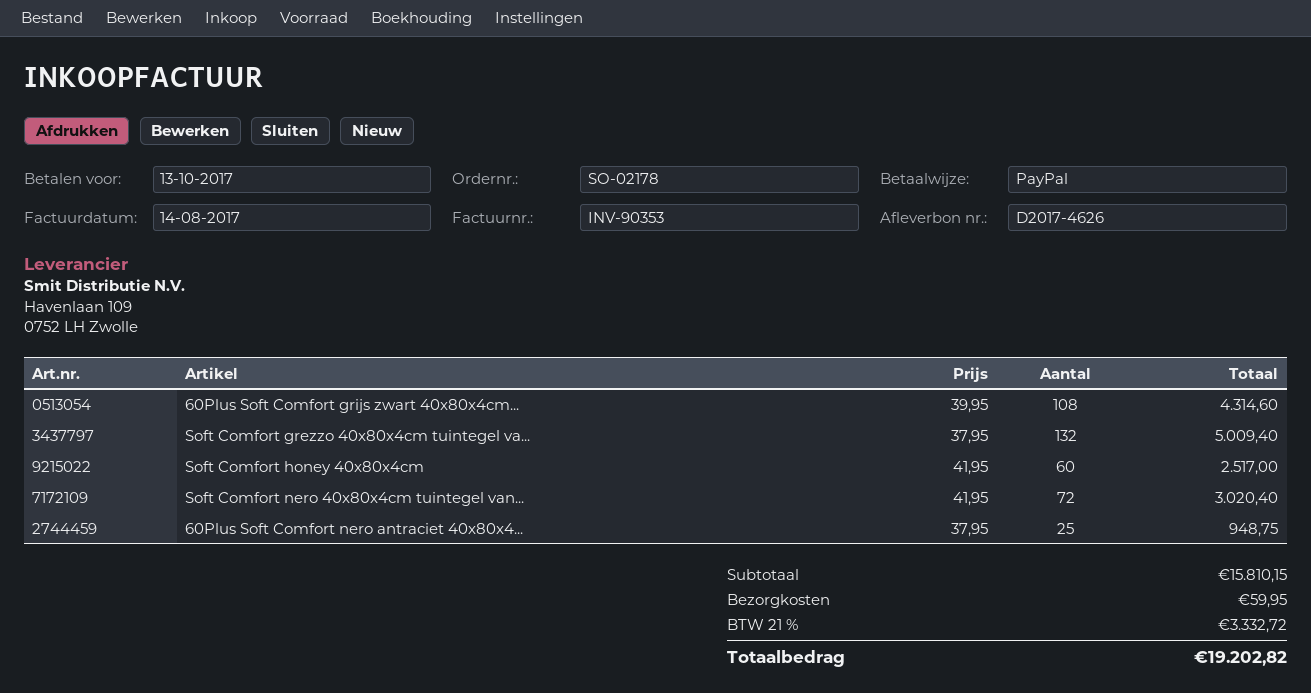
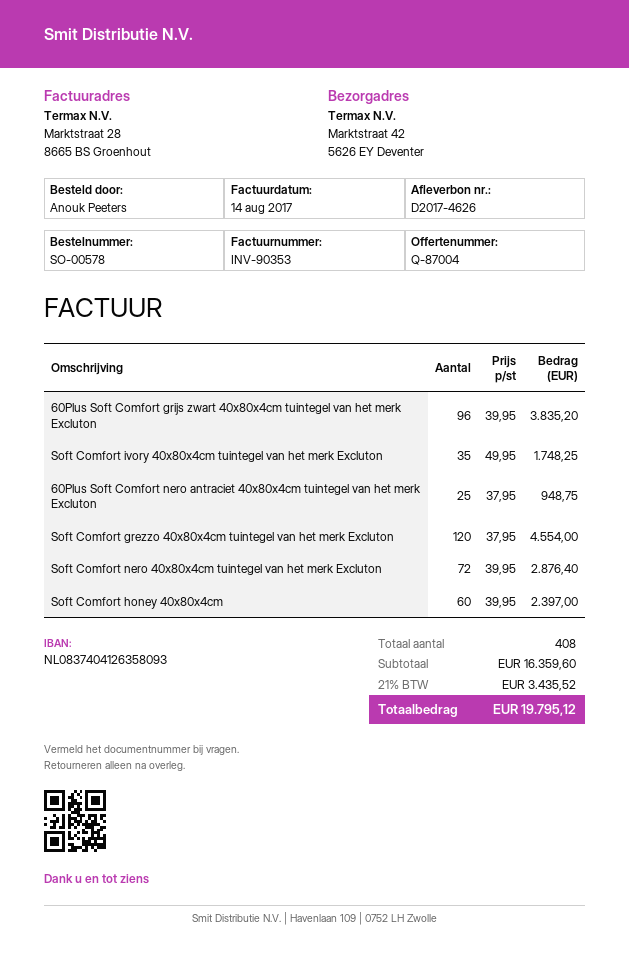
order number: SO-02178 -> SO-00578
60Plus Soft Comfort grijs zwart 40x80x4cm...: 108 x 39.95 = 4314.60 -> 96 x 39.95 = 3835.20
Soft Comfort grezzo 40x80x4cm tuintegel va...: 132 x 37.95 = 5009.40 -> 120 x 37.95 = 4554.00
Soft Comfort honey 40x80x4cm: 60 x 41.95 = 2517.00 -> 60 x 39.95 = 2397.00
Soft Comfort nero 40x80x4cm tuintegel van...: 72 x 41.95 = 3020.40 -> 72 x 39.95 = 2876.40
Soft Comfort ivory 40x80x4cm tuintegel van het merk Excluton: none -> 35 x 49.95 = 1748.25
subtotal: 15810.15 -> 16359.60
shipping: 59.95 -> none
tax: 21% = 3332.72 -> 21% = 3435.52
total: 19202.82 -> 19795.12

